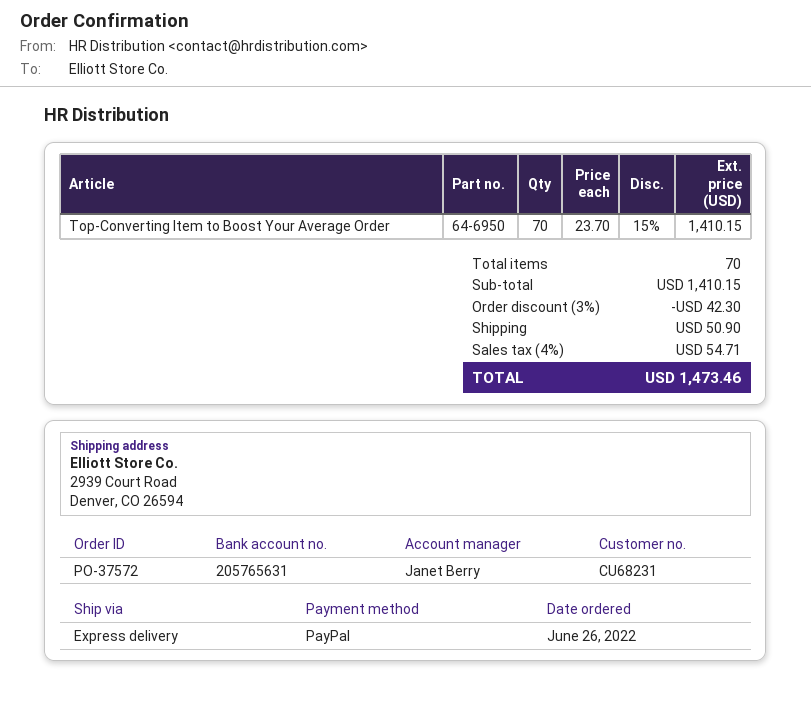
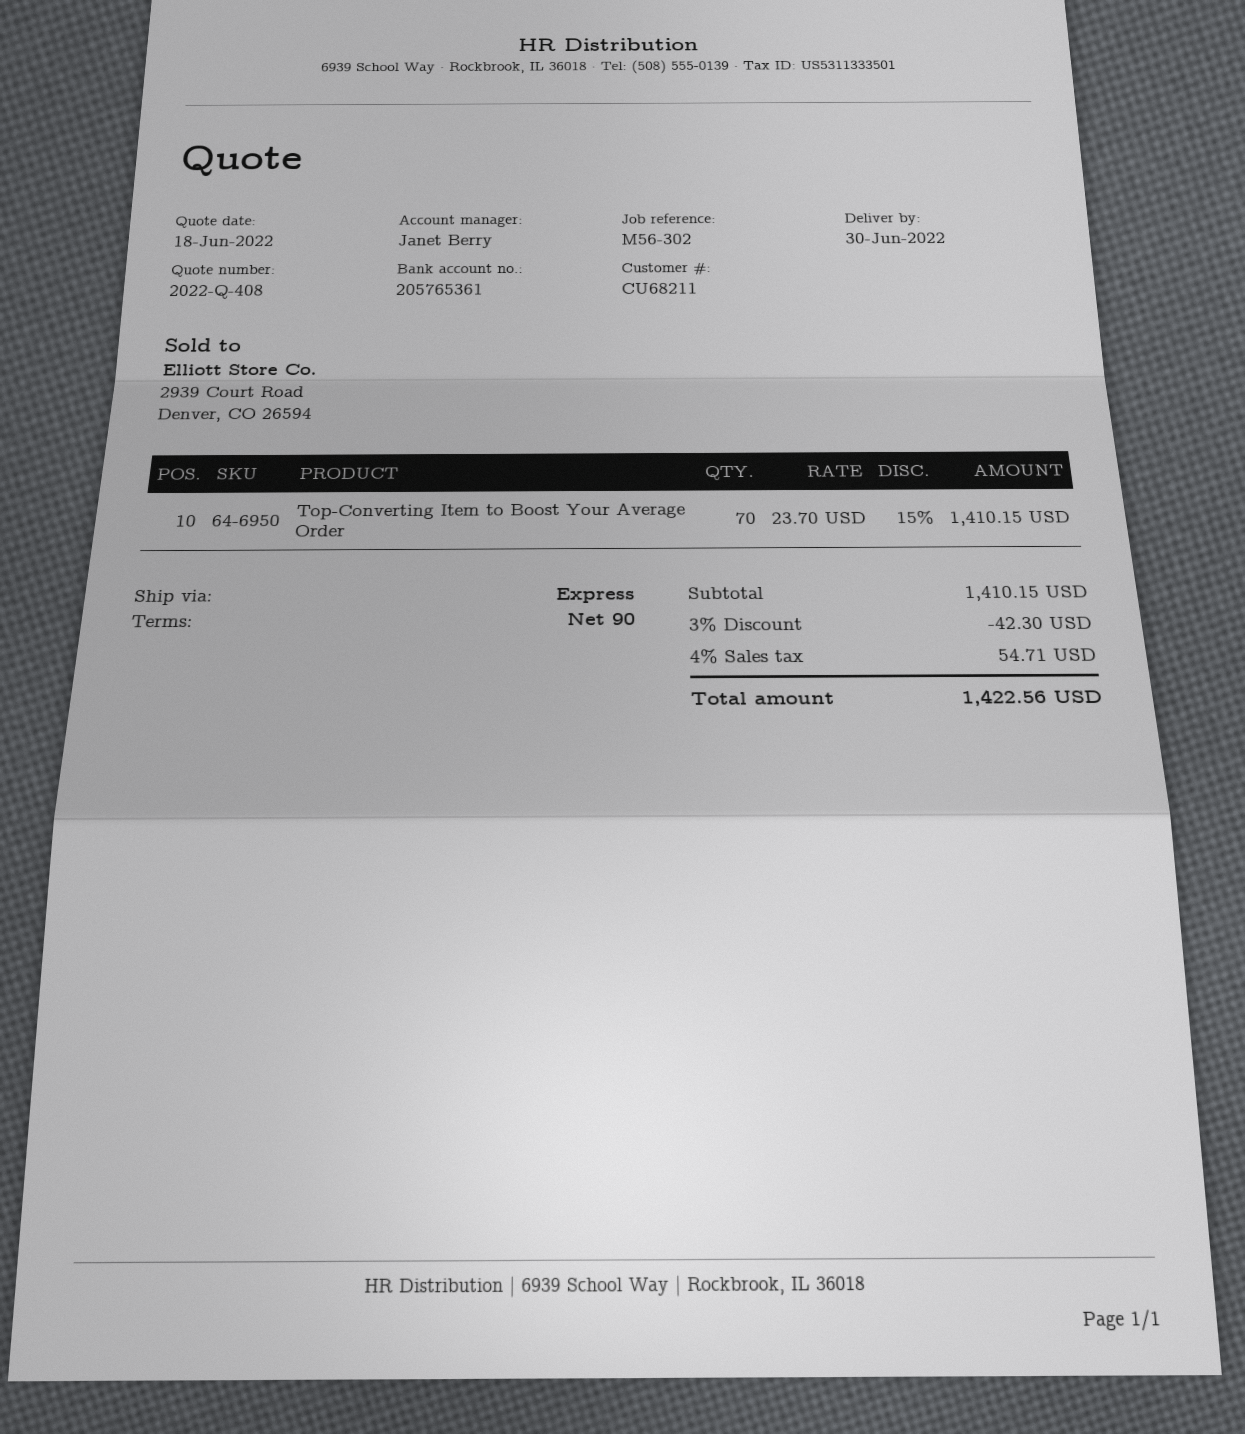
customer number: CU68231 -> CU68211
bank account: 205765631 -> 205765361
shipping: 50.90 -> none
total: 1473.46 -> 1422.56

